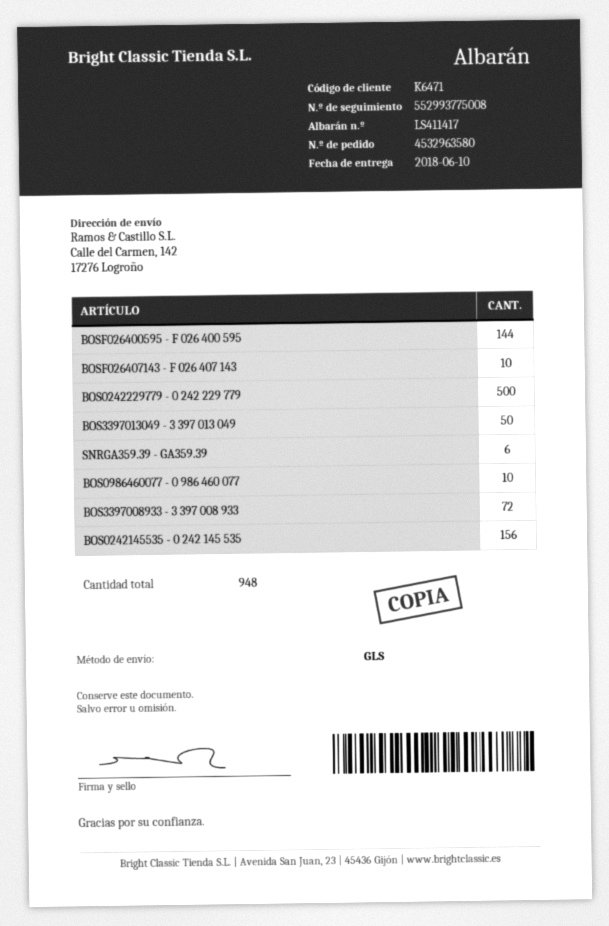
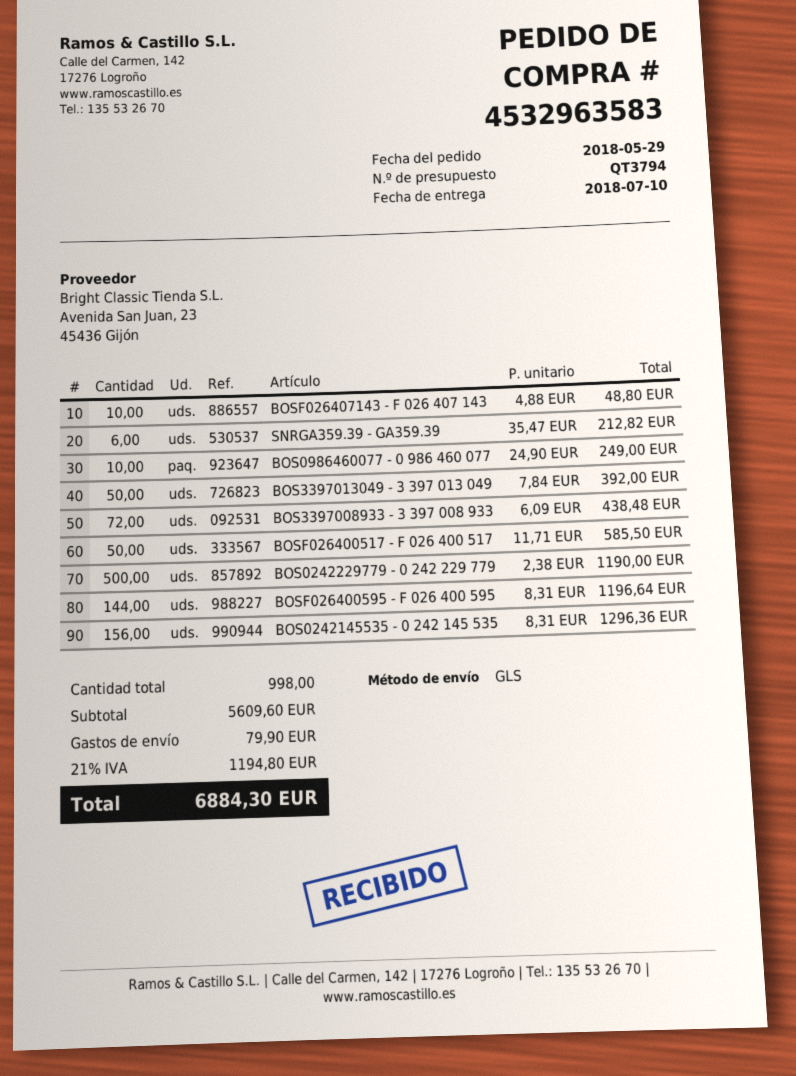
order number: 4532963580 -> 4532963583
delivery date: 2018-06-10 -> 2018-07-10
BOSF026400517 - F 026 400 517: none -> 50
total quantity: 948 -> 998

